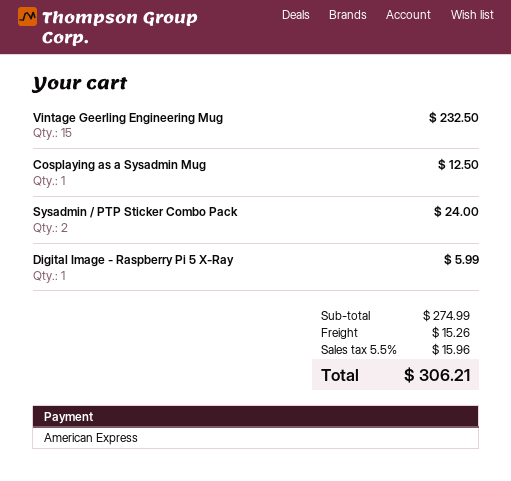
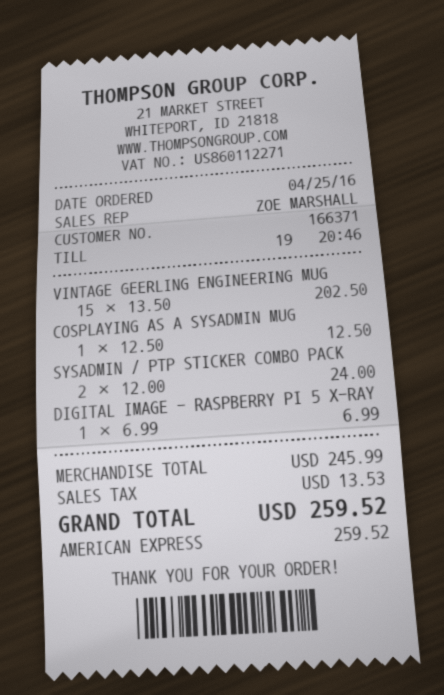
Vintage Geerling Engineering Mug: 15 for 232.50 -> 15 for 202.50
Digital Image - Raspberry Pi 5 X-Ray: 1 for 5.99 -> 1 for 6.99
subtotal: 274.99 -> 245.99
shipping: 15.26 -> none
tax: 15.96 -> 13.53
total: 306.21 -> 259.52

